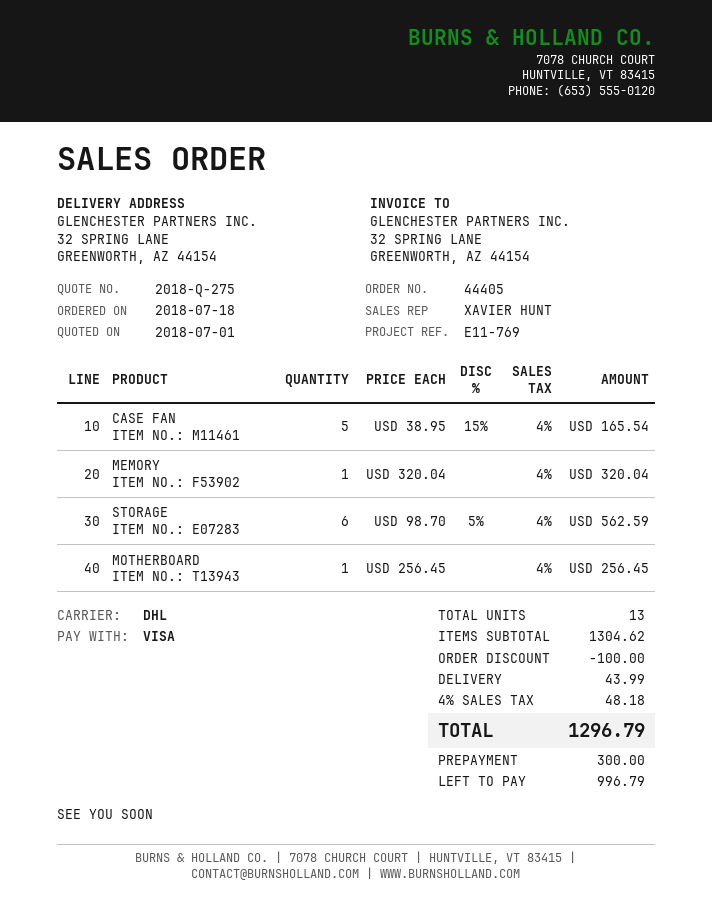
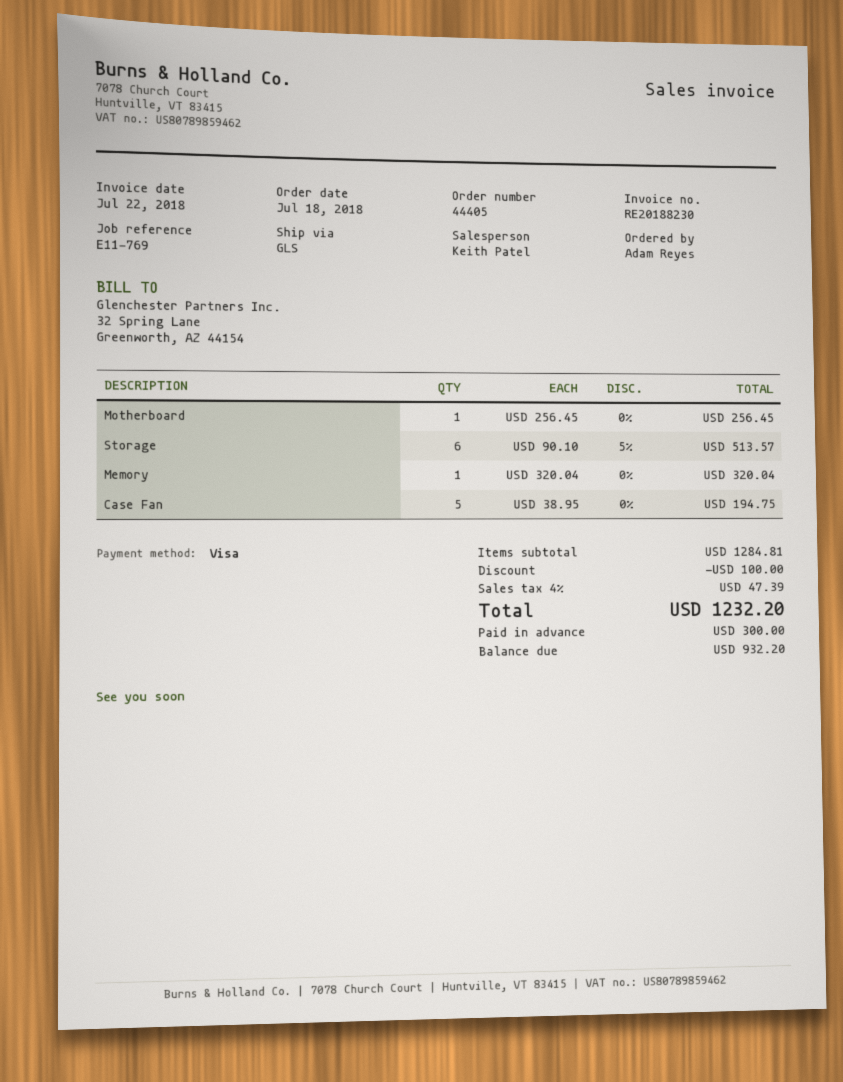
sales rep: XAVIER HUNT -> Keith Patel
shipping method: DHL -> GLS
CASE FAN: 5 x 38.95 - 15% = 165.54 -> 5 x 38.95 = 194.75
STORAGE: 6 x 98.70 - 5% = 562.59 -> 6 x 90.10 - 5% = 513.57
subtotal: 1304.62 -> 1284.81
shipping: 43.99 -> none
tax: 4% = 48.18 -> 4% = 47.39
total: 1296.79 -> 1232.20
balance: 996.79 -> 932.20

